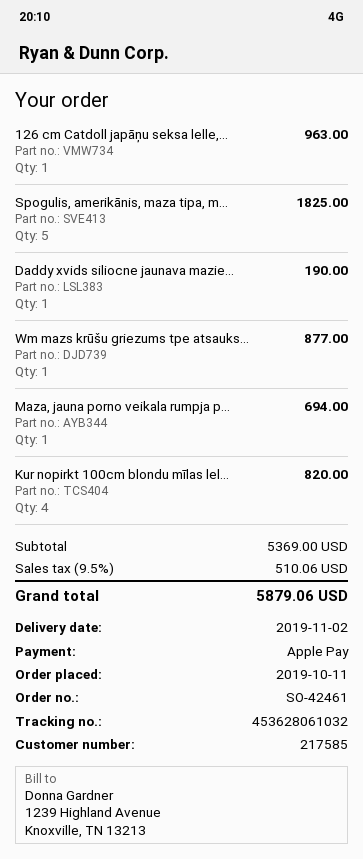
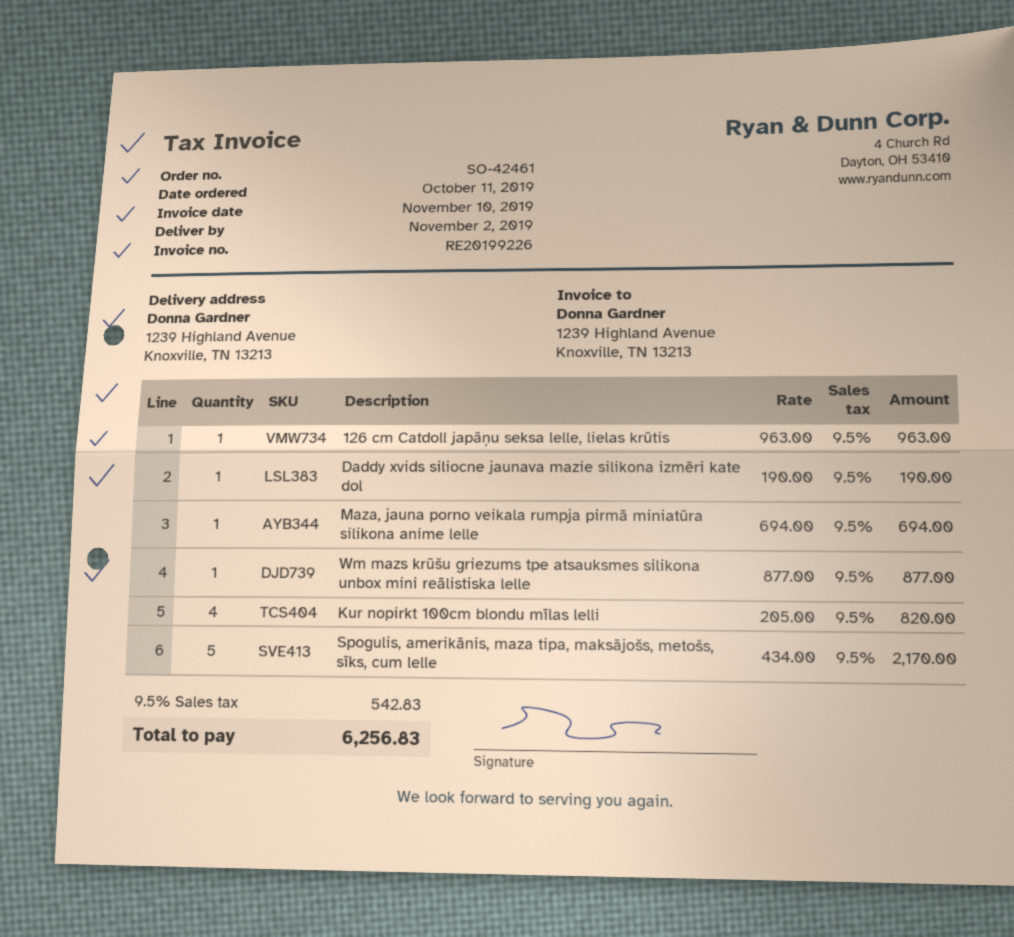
Spogulis, amerikānis, maza tipa, m...: 5 for 1825.00 -> 5 for 2170.00
tax: 9.5% = 510.06 -> 9.5% = 542.83
total: 5879.06 -> 6256.83

